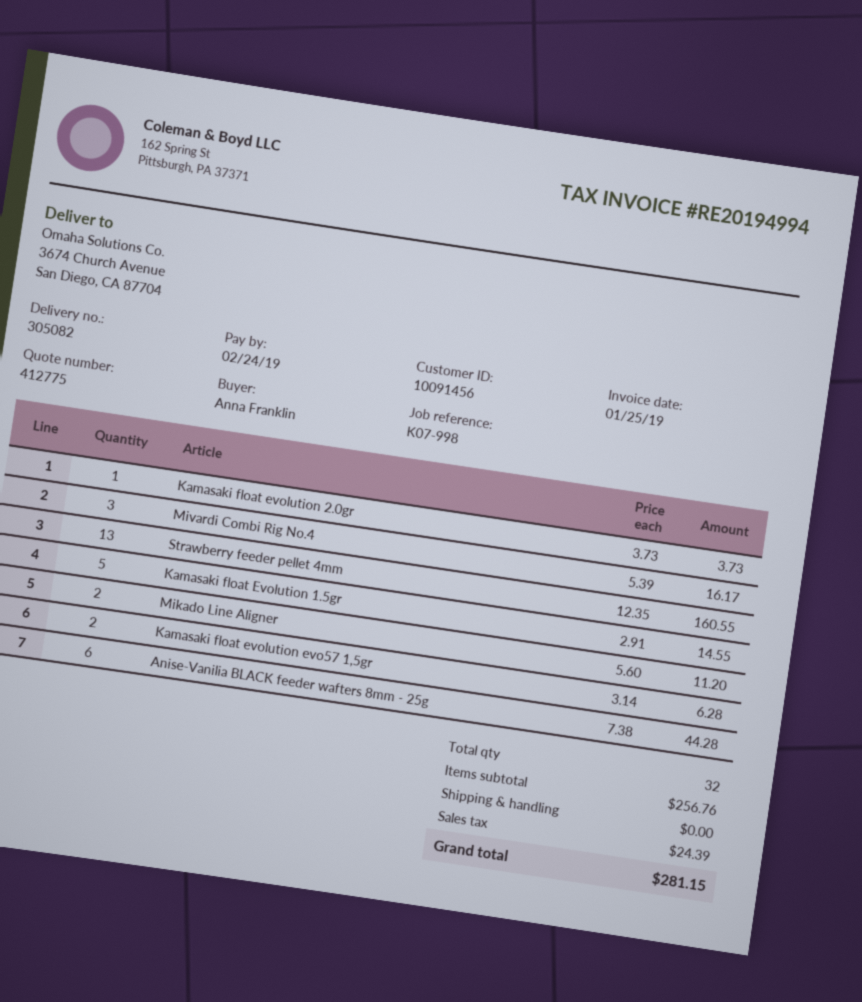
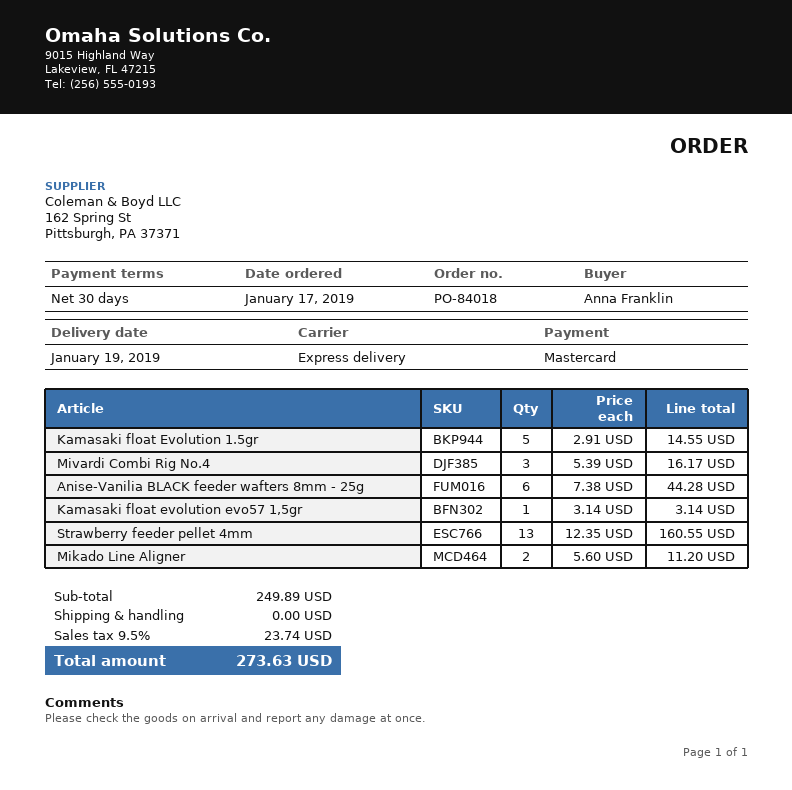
Kamasaki float evolution 2.0gr: 1 x 3.73 = 3.73 -> none
Kamasaki float evolution evo57 1,5gr: 2 x 3.14 = 6.28 -> 1 x 3.14 = 3.14
subtotal: 256.76 -> 249.89
tax: 24.39 -> 23.74
total: 281.15 -> 273.63

